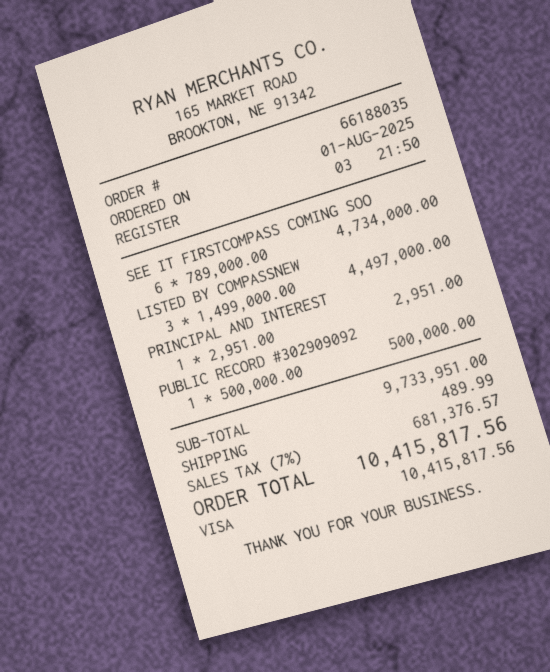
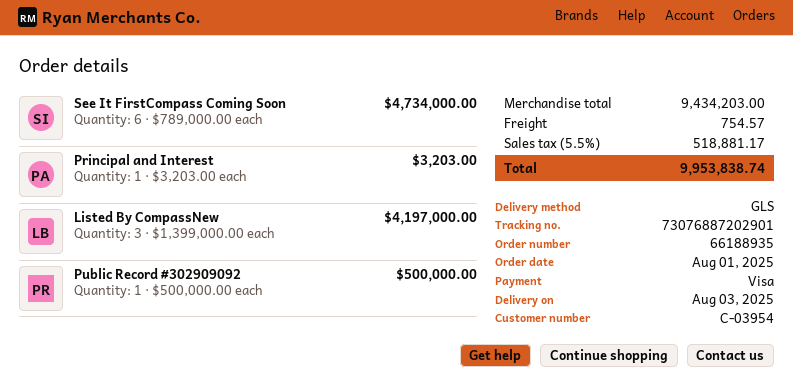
order number: 66188035 -> 66188935
LISTED BY COMPASSNEW: 3 x 1499000.00 = 4497000.00 -> 3 x 1399000.00 = 4197000.00
PRINCIPAL AND INTEREST: 1 x 2951.00 = 2951.00 -> 1 x 3203.00 = 3203.00
subtotal: 9733951.00 -> 9434203.00
shipping: 489.99 -> 754.57
tax: 7% = 681376.57 -> 5.5% = 518881.17
total: 10415817.56 -> 9953838.74

